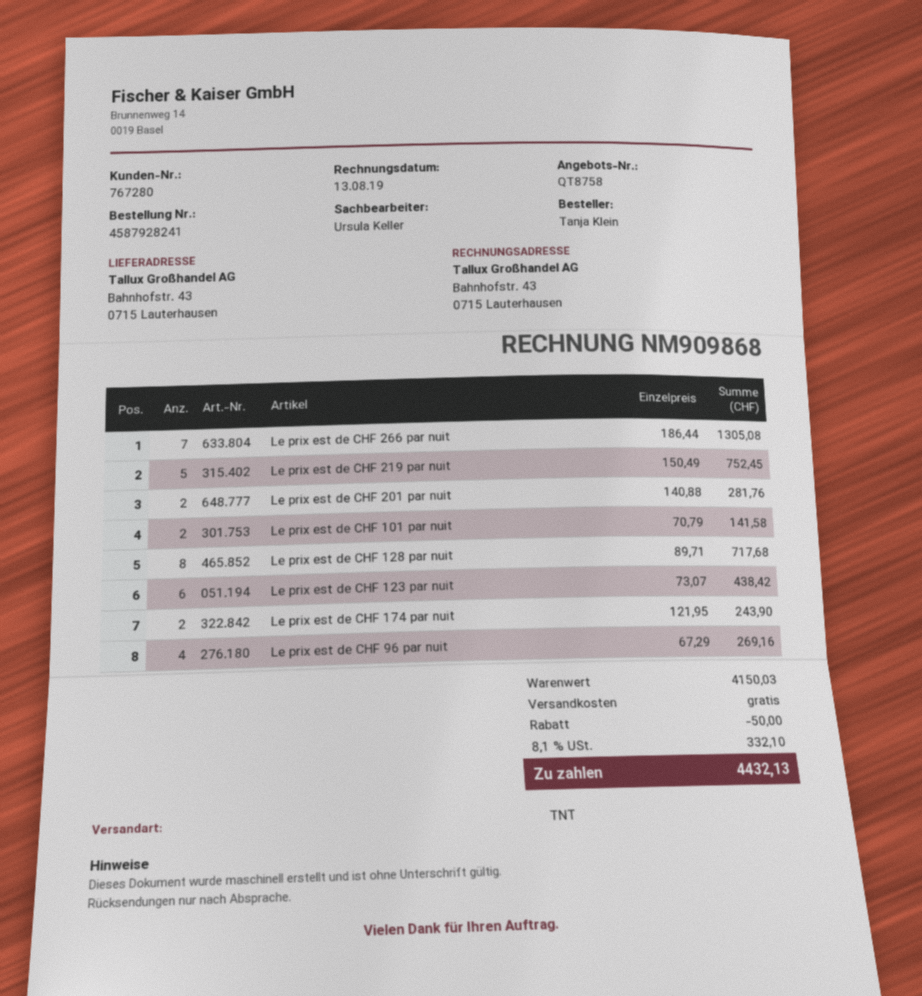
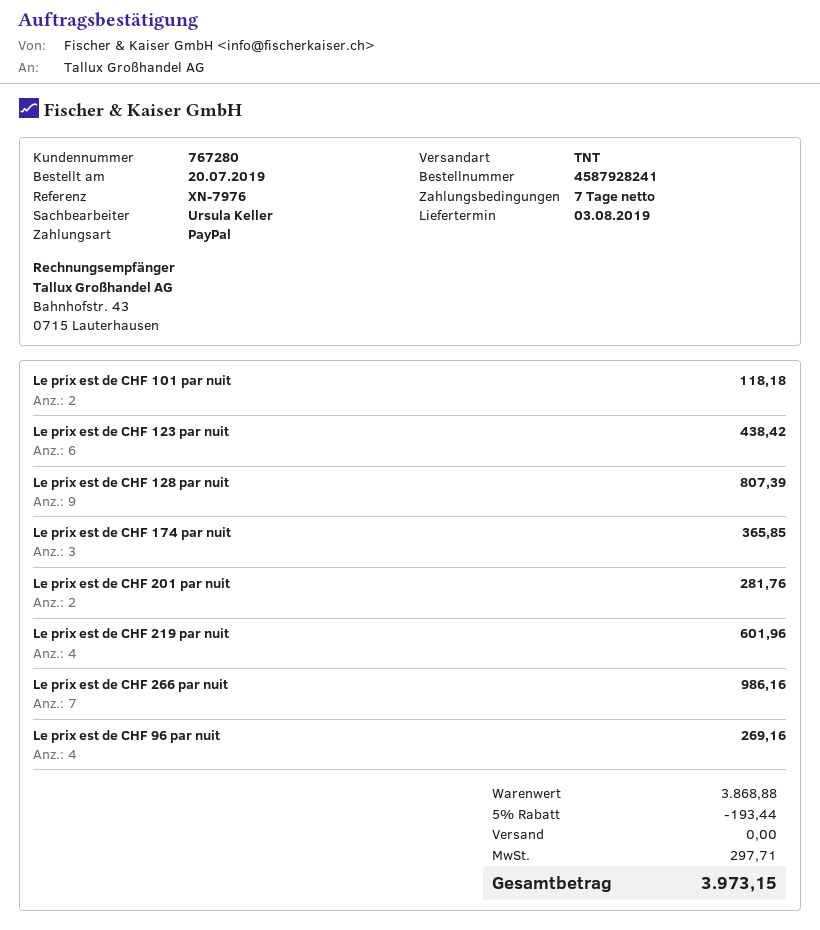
Le prix est de CHF 266 par nuit: 7 for 1305.08 -> 7 for 986.16
Le prix est de CHF 219 par nuit: 5 for 752.45 -> 4 for 601.96
Le prix est de CHF 101 par nuit: 2 for 141.58 -> 2 for 118.18
Le prix est de CHF 128 par nuit: 8 for 717.68 -> 9 for 807.39
Le prix est de CHF 174 par nuit: 2 for 243.90 -> 3 for 365.85
subtotal: 4150.03 -> 3868.88
discount: 50.00 -> 193.44
tax: 332.10 -> 297.71
total: 4432.13 -> 3973.15

